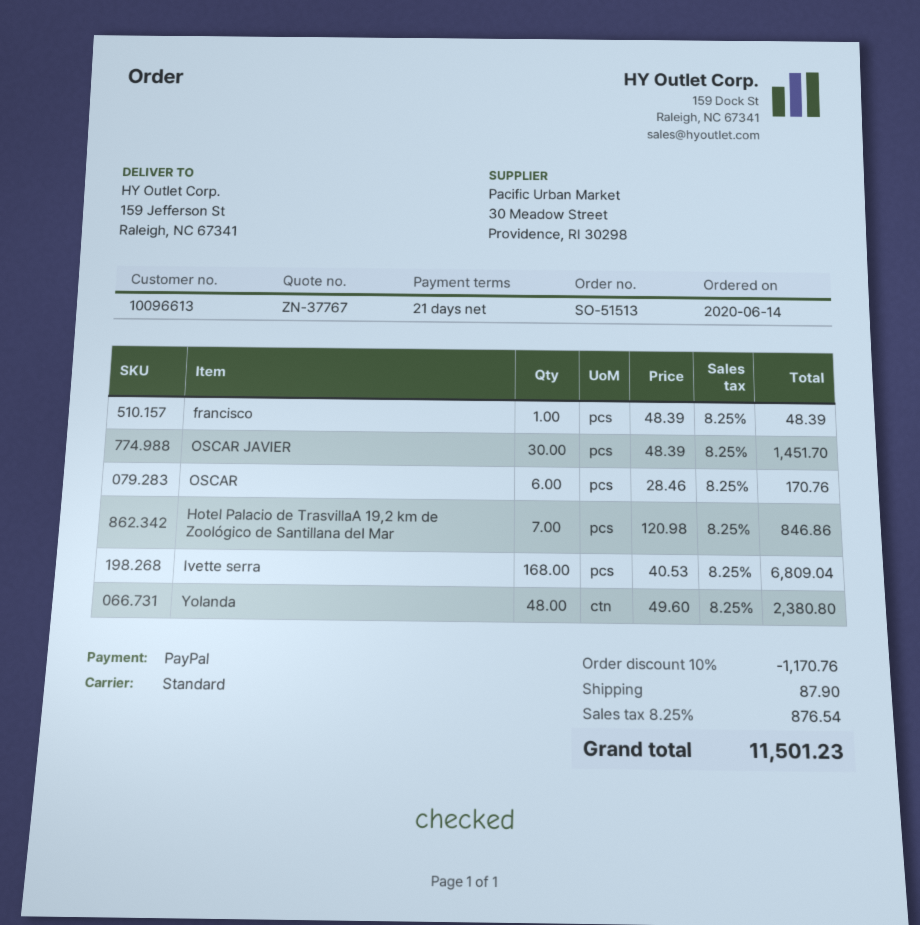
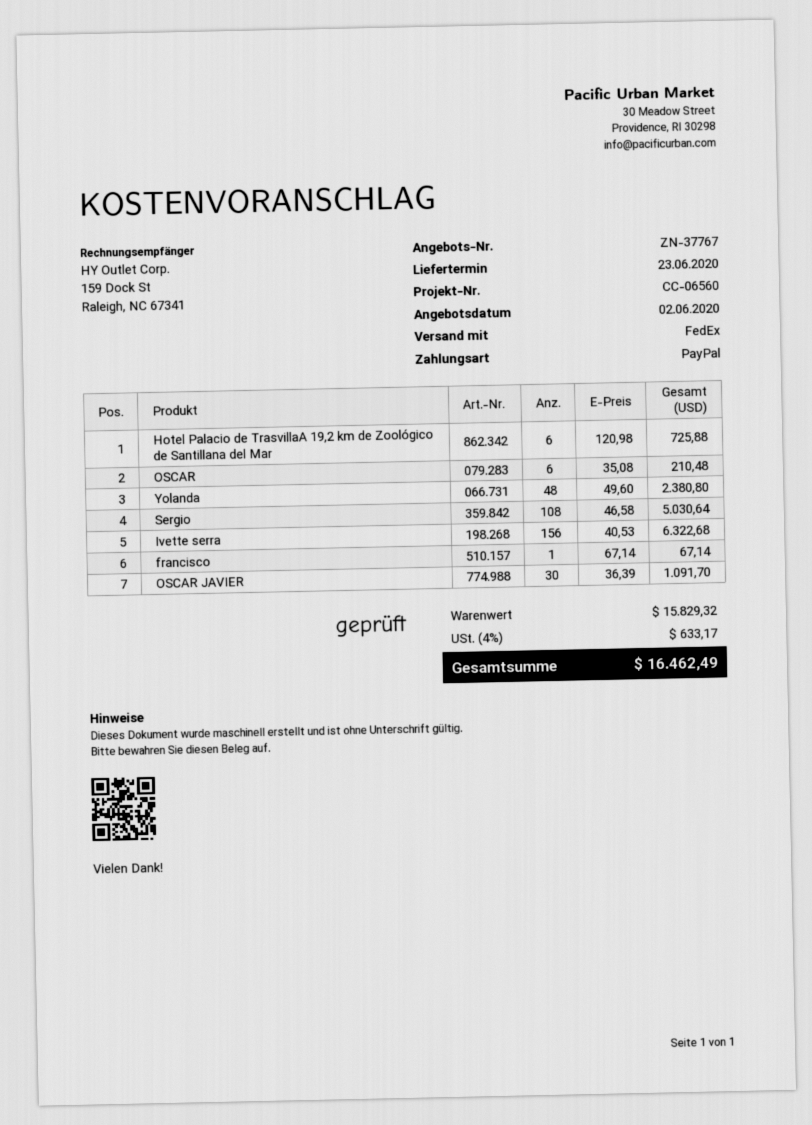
shipping method: standard -> FedEx
francisco: 1 x 48.39 = 48.39 -> 1 x 67.14 = 67.14
OSCAR JAVIER: 30 x 48.39 = 1451.70 -> 30 x 36.39 = 1091.70
OSCAR: 6 x 28.46 = 170.76 -> 6 x 35.08 = 210.48
Hotel Palacio de TrasvillaA 19,2 km de Zoológico de Santillana del Mar: 7 x 120.98 = 846.86 -> 6 x 120.98 = 725.88
Ivette serra: 168 x 40.53 = 6809.04 -> 156 x 40.53 = 6322.68
Sergio: none -> 108 x 46.58 = 5030.64
discount: 10% = 1170.76 -> none
shipping: 87.90 -> none
tax: 8.25% = 876.54 -> 4% = 633.17
total: 11501.23 -> 16462.49

